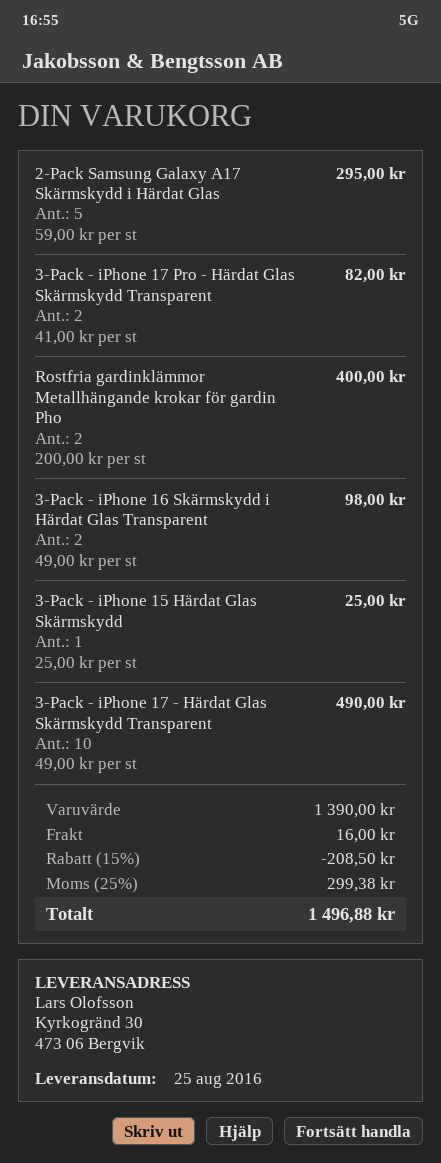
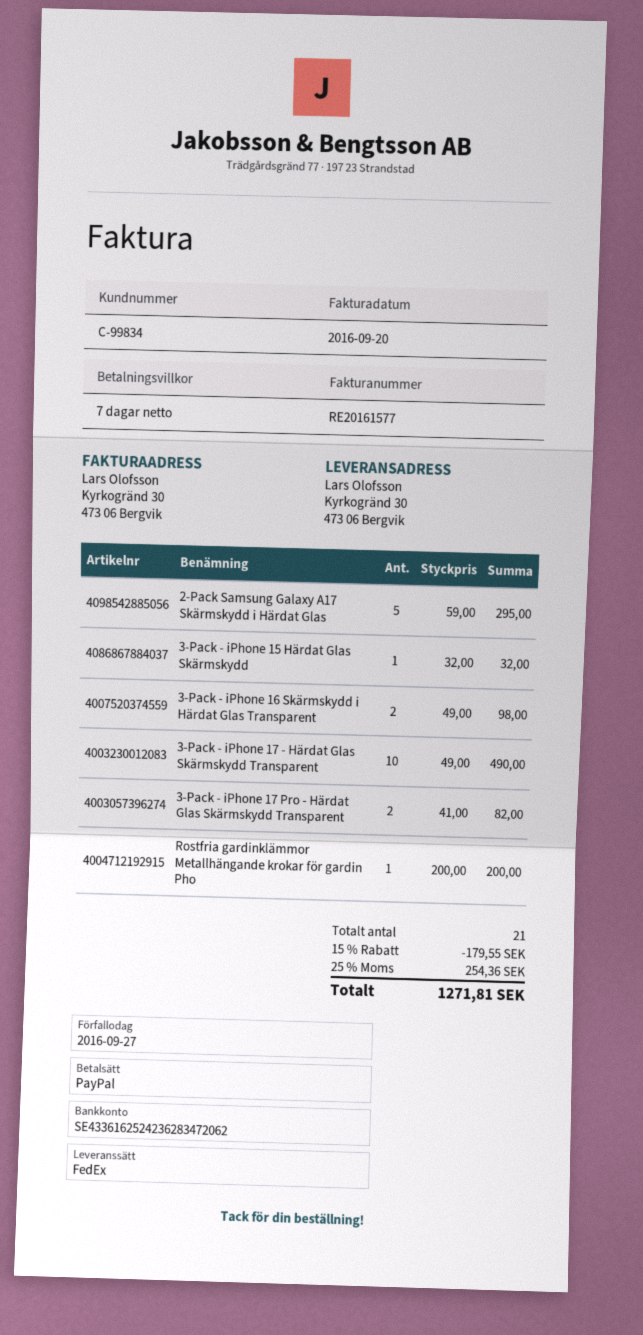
Rostfria gardinklämmor Metallhängande krokar för gardin Pho: 2 x 200.00 = 400.00 -> 1 x 200.00 = 200.00
3-Pack - iPhone 15 Härdat Glas Skärmskydd: 1 x 25.00 = 25.00 -> 1 x 32.00 = 32.00
discount: 15% = 208.50 -> 15% = 179.55
shipping: 16.00 -> none
tax: 25% = 299.38 -> 25% = 254.36
total: 1496.88 -> 1271.81

